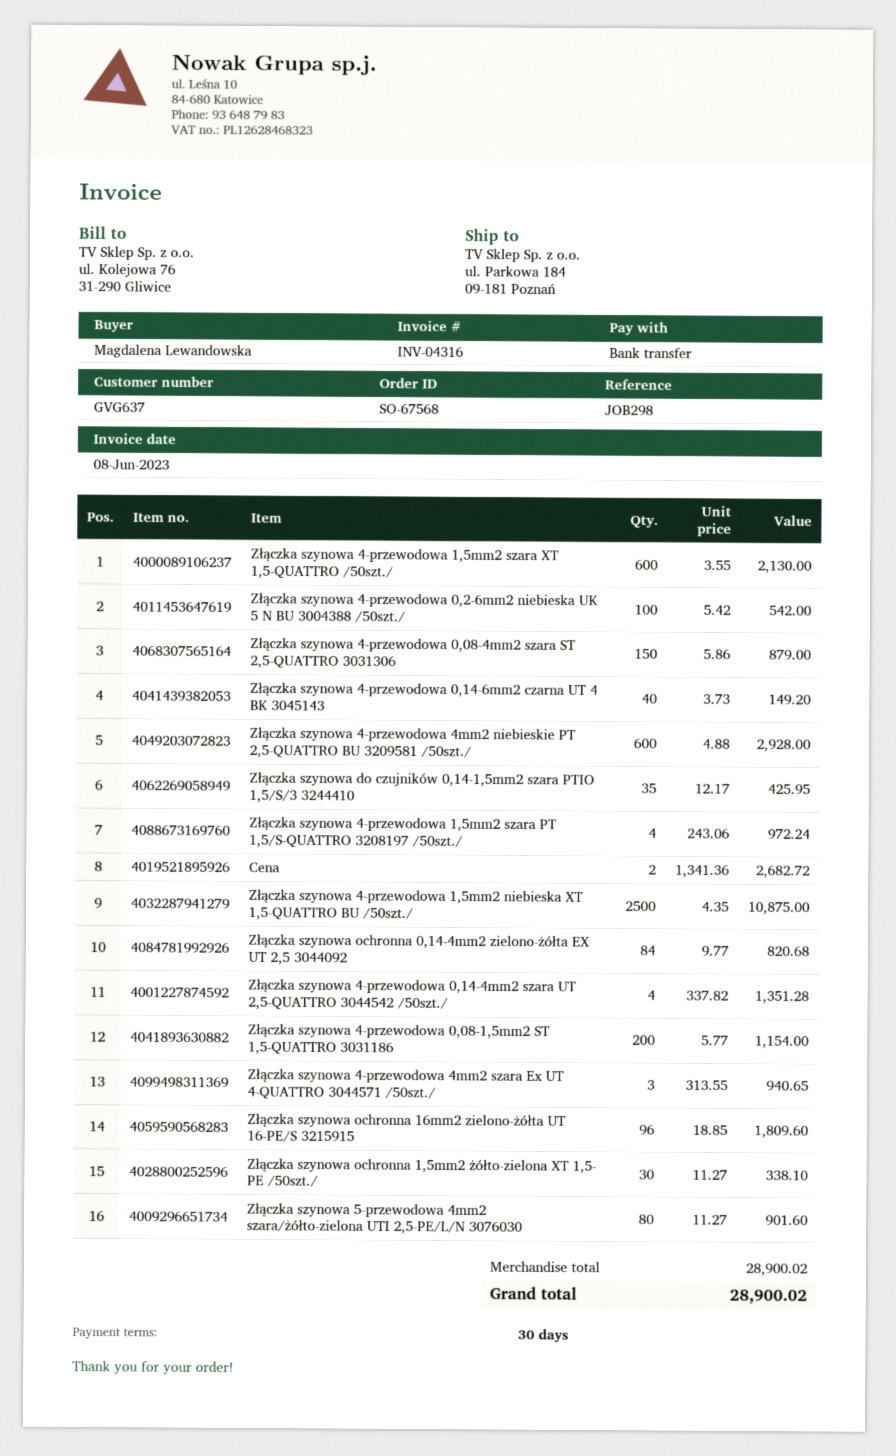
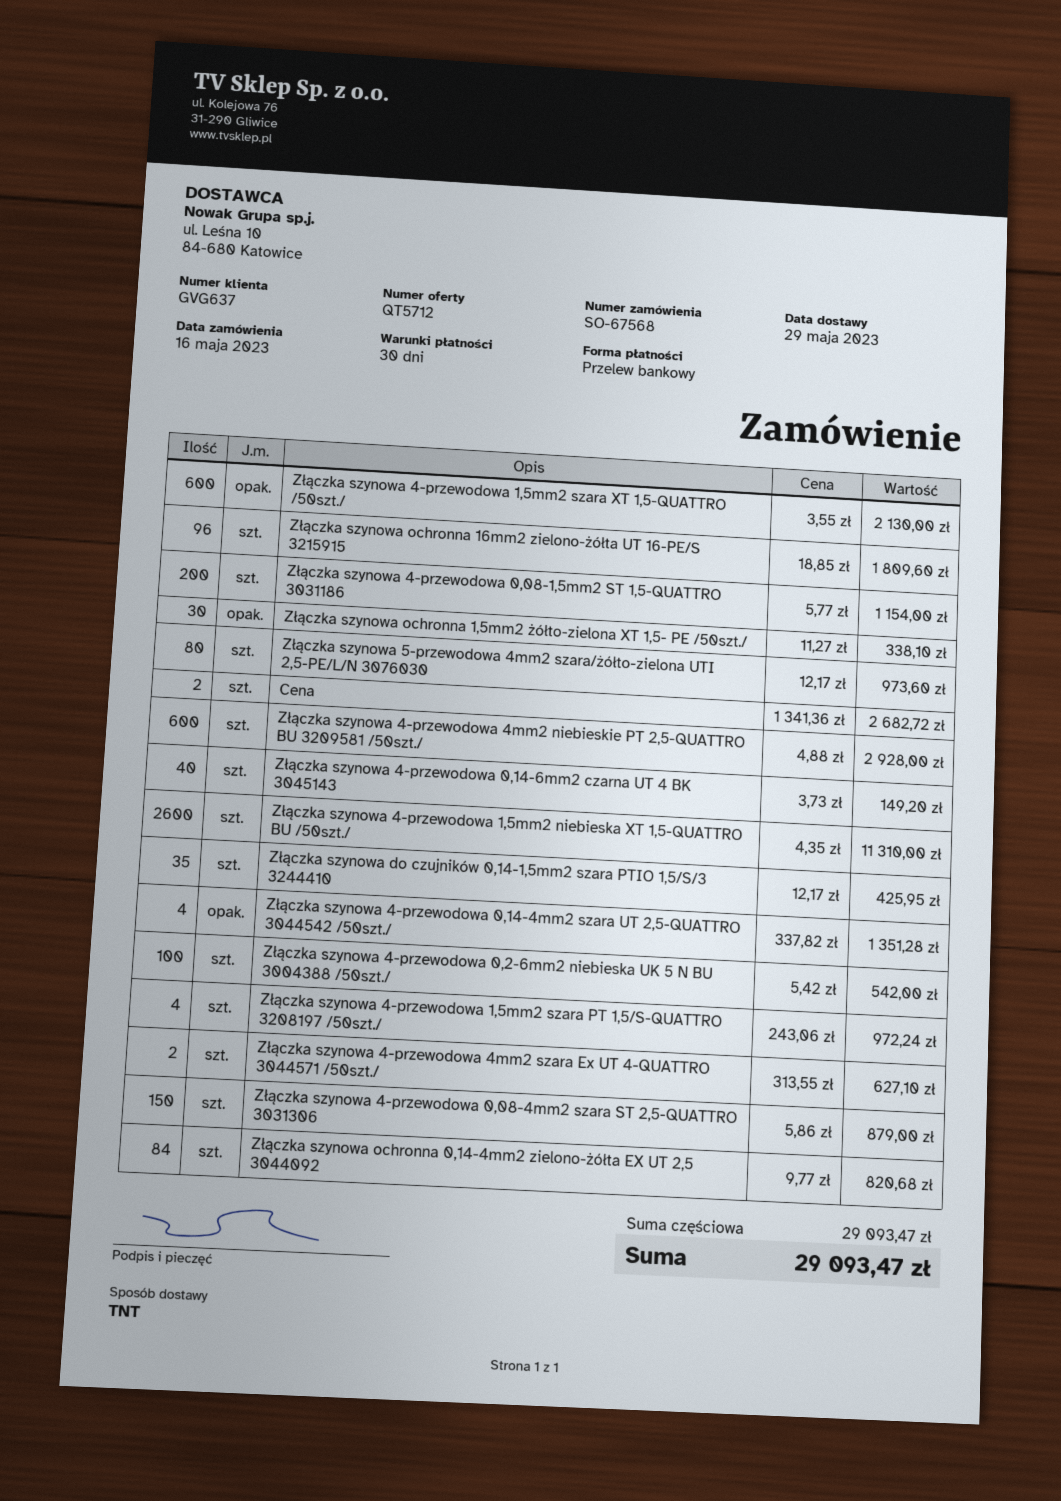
Złączka szynowa 4-przewodowa 1,5mm2 niebieska XT 1,5-QUATTRO BU /50szt./: 2500 x 4.35 = 10875.00 -> 2600 x 4.35 = 11310.00
Złączka szynowa 4-przewodowa 4mm2 szara Ex UT 4-QUATTRO 3044571 /50szt./: 3 x 313.55 = 940.65 -> 2 x 313.55 = 627.10
Złączka szynowa 5-przewodowa 4mm2 szara/żółto-zielona UTI 2,5-PE/L/N 3076030: 80 x 11.27 = 901.60 -> 80 x 12.17 = 973.60
subtotal: 28900.02 -> 29093.47
total: 28900.02 -> 29093.47

